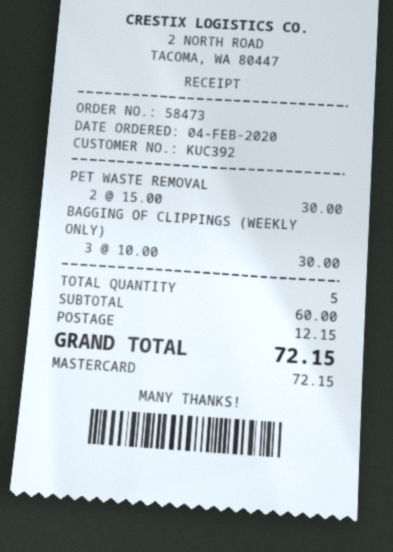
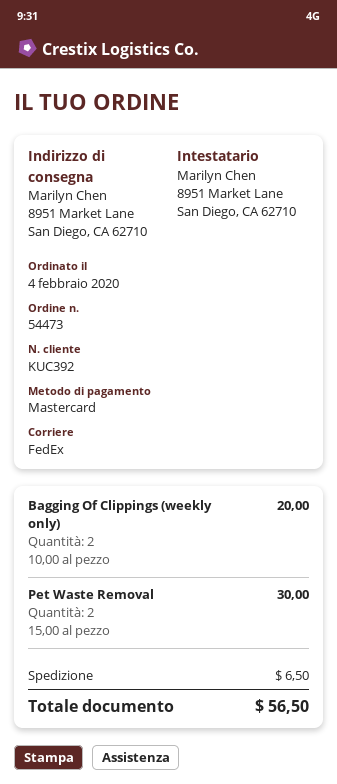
order number: 58473 -> 54473
BAGGING OF CLIPPINGS (WEEKLY ONLY): 3 x 10.00 = 30.00 -> 2 x 10.00 = 20.00
shipping: 12.15 -> 6.50
total: 72.15 -> 56.50

